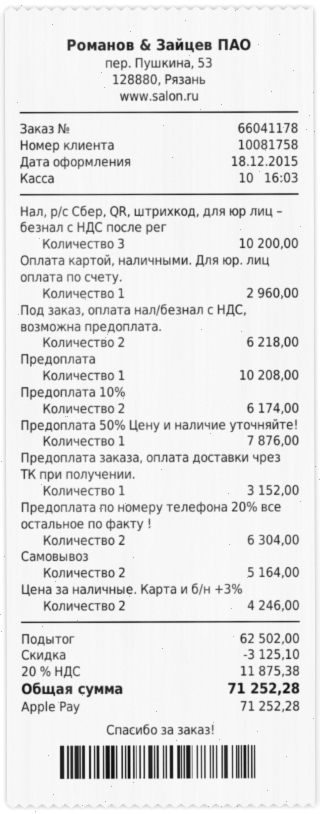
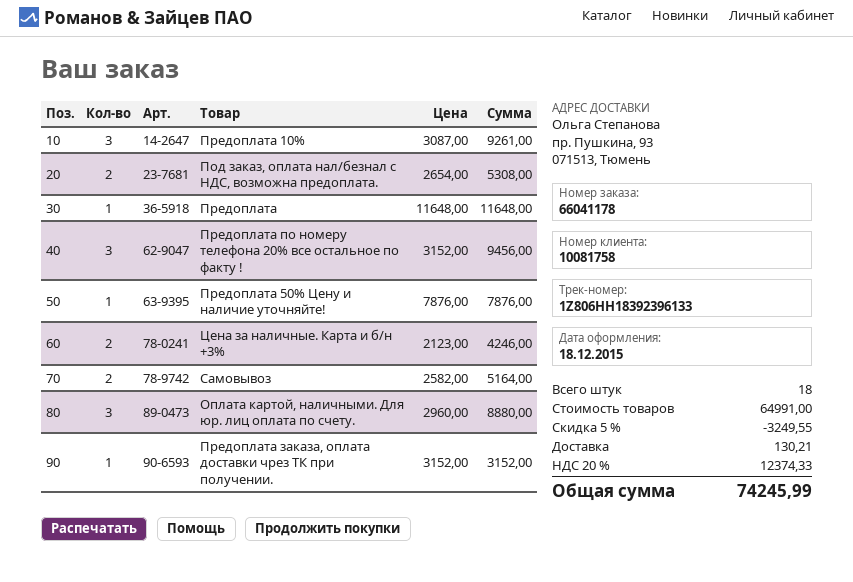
Нал, р/с Сбер, QR, штрихкод, для юр лиц – безнал с НДС после рег: 3 for 10200.00 -> none
Оплата картой, наличными. Для юр. лиц оплата по счету.: 1 for 2960.00 -> 3 for 8880.00
Под заказ, оплата нал/безнал с НДС, возможна предоплата.: 2 for 6218.00 -> 2 for 5308.00
Предоплата: 1 for 10208.00 -> 1 for 11648.00
Предоплата 10%: 2 for 6174.00 -> 3 for 9261.00
Предоплата по номеру телефона 20% все остальное по факту !: 2 for 6304.00 -> 3 for 9456.00
subtotal: 62502.00 -> 64991.00
discount: 3125.10 -> 3249.55
shipping: none -> 130.21
tax: 20% = 11875.38 -> 20% = 12374.33
total: 71252.28 -> 74245.99

